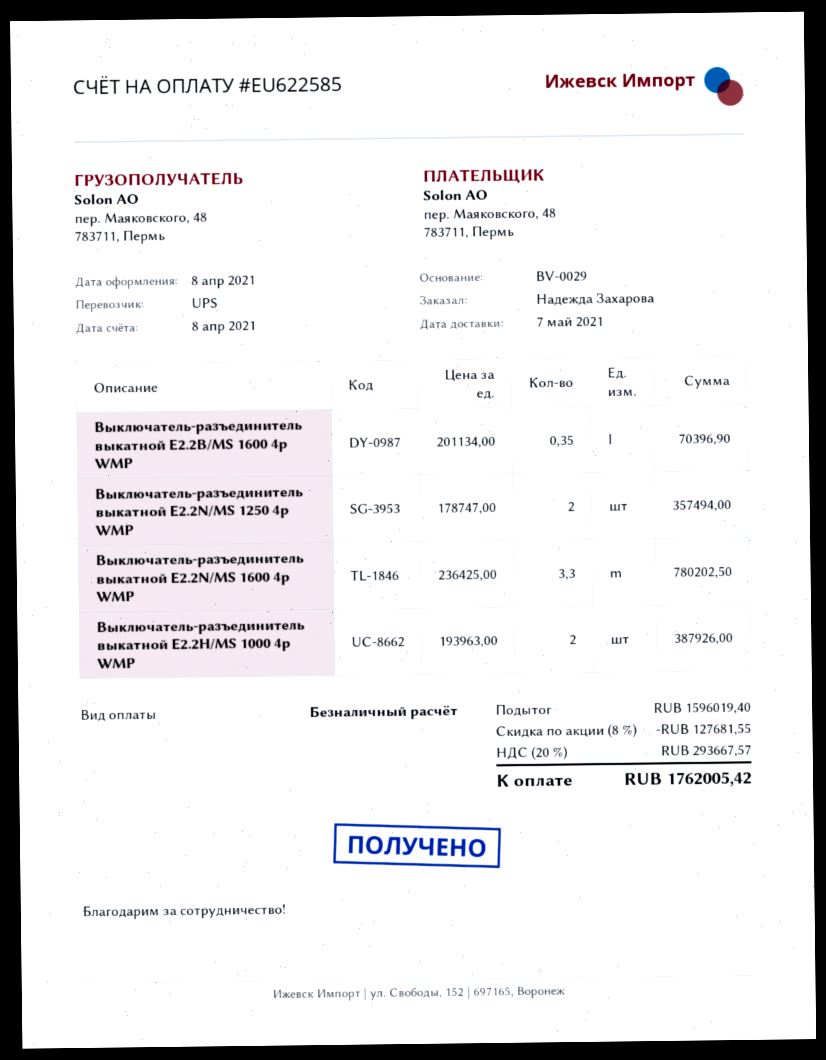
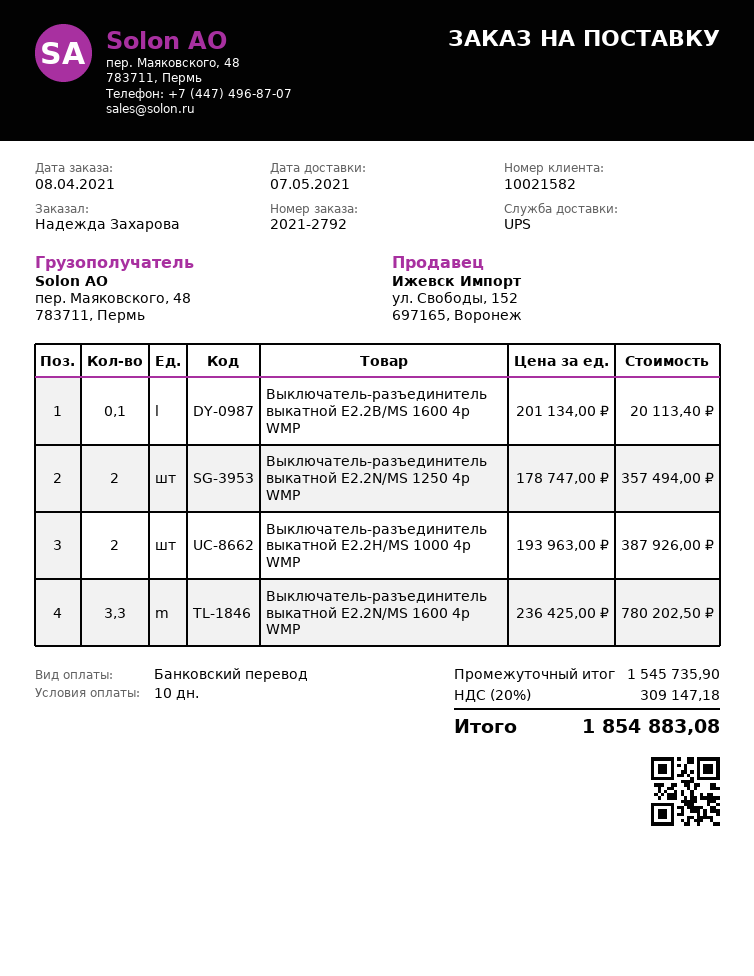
Выключатель-разъединитель выкатной E2.2B/MS 1600 4p WMP: 0.35 x 201134.00 = 70396.90 -> 0.1 x 201134.00 = 20113.40
subtotal: 1596019.40 -> 1545735.90
discount: 8% = 127681.55 -> none
tax: 20% = 293667.57 -> 20% = 309147.18
total: 1762005.42 -> 1854883.08

